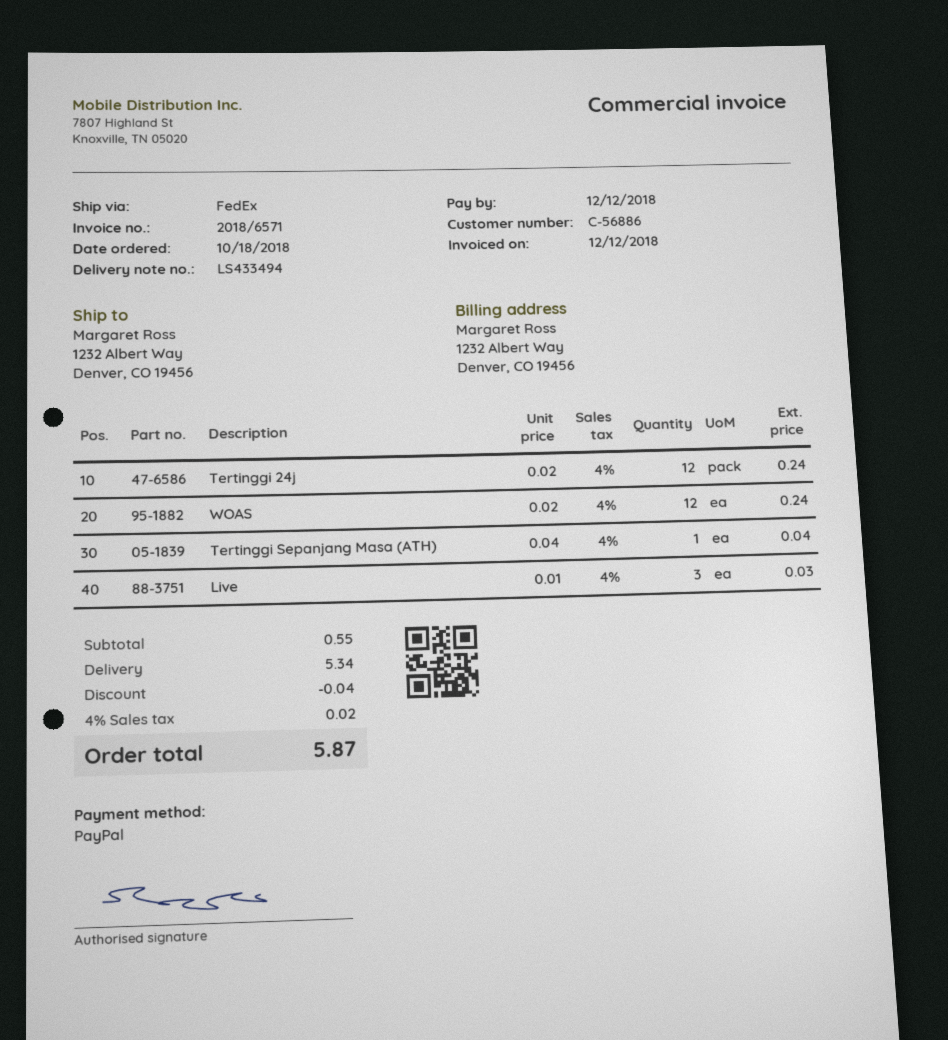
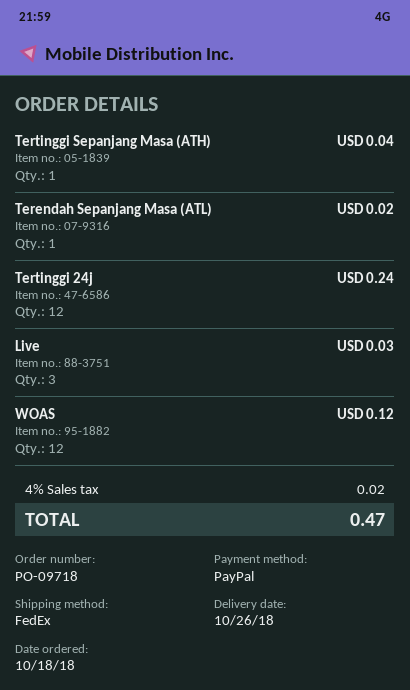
WOAS: 12 for 0.24 -> 12 for 0.12
Terendah Sepanjang Masa (ATL): none -> 1 for 0.02
discount: 0.04 -> none
shipping: 5.34 -> none
total: 5.87 -> 0.47

